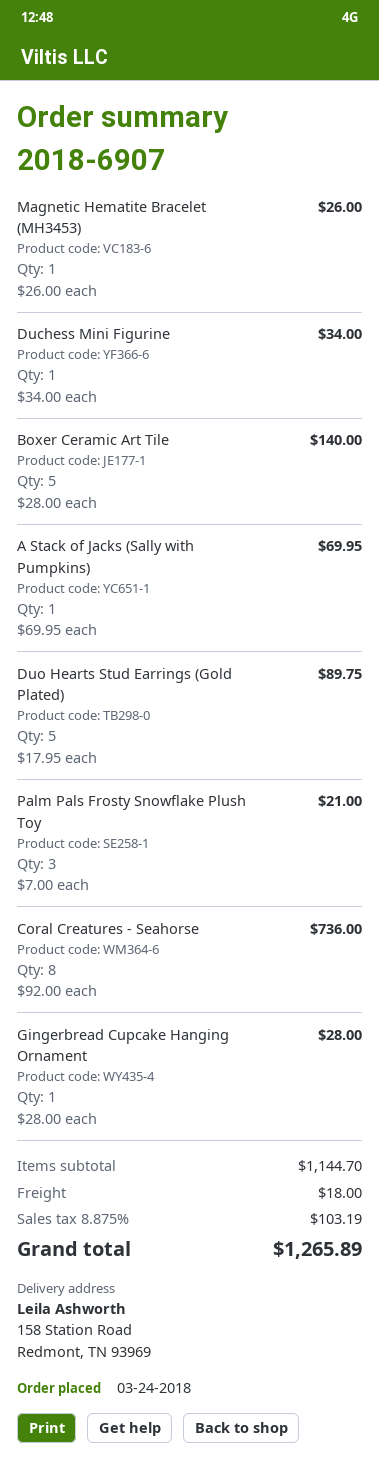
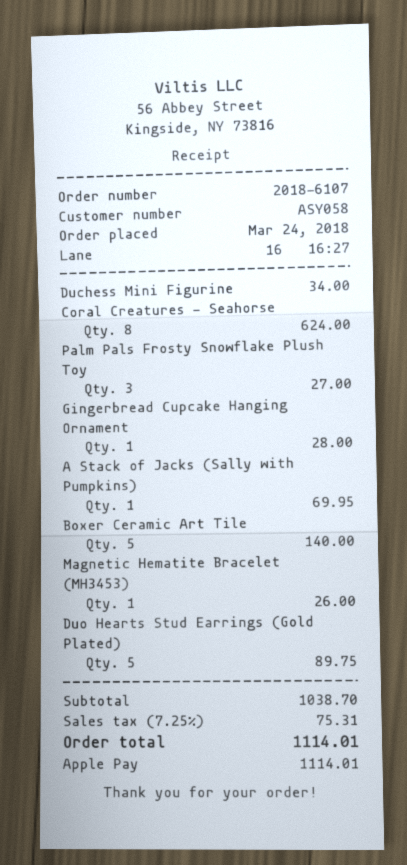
order number: 2018-6907 -> 2018-6107
Palm Pals Frosty Snowflake Plush Toy: 3 for 21.00 -> 3 for 27.00
Coral Creatures - Seahorse: 8 for 736.00 -> 8 for 624.00
subtotal: 1144.70 -> 1038.70
shipping: 18.00 -> none
tax: 8.875% = 103.19 -> 7.25% = 75.31
total: 1265.89 -> 1114.01

